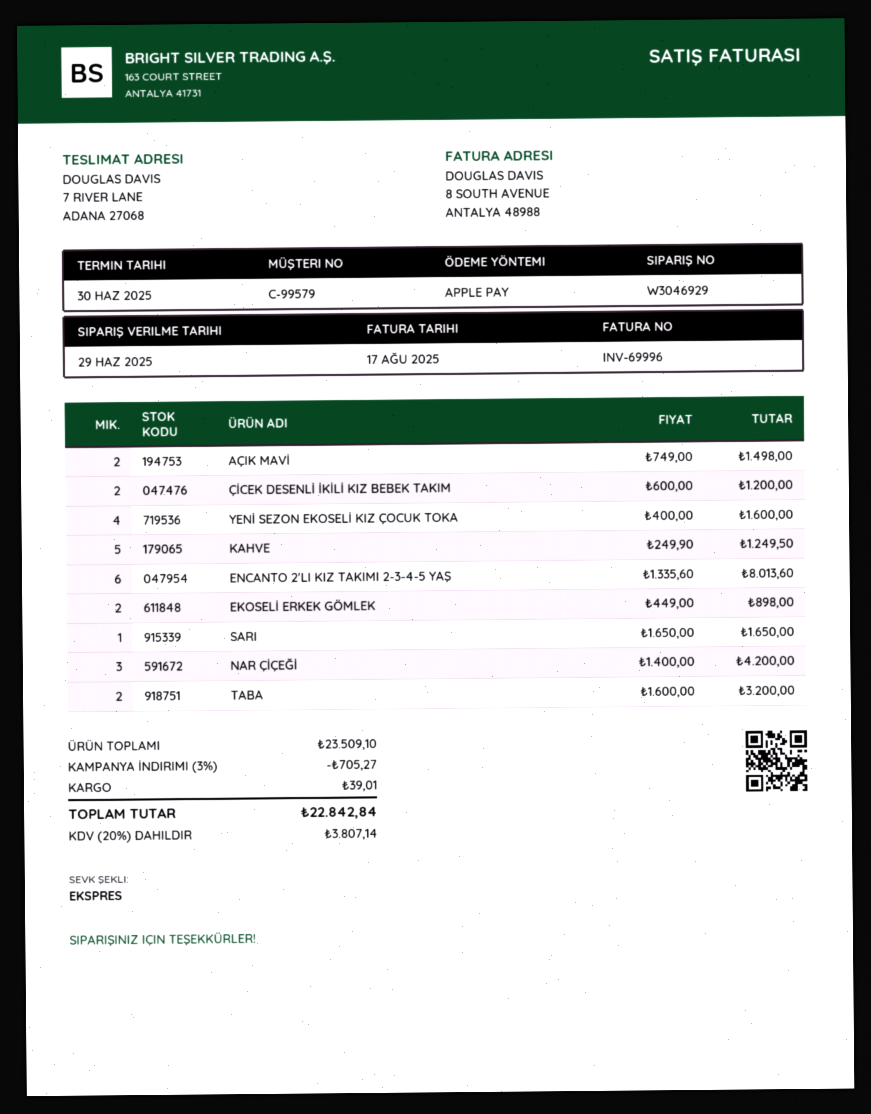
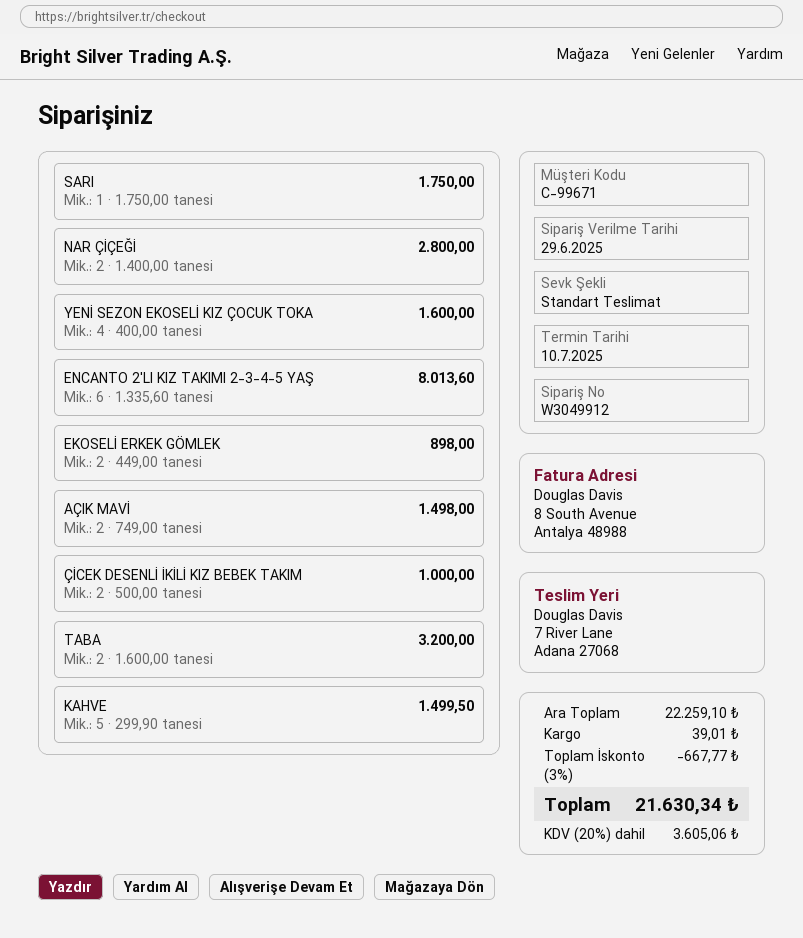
order number: W3046929 -> W3049912
delivery date: 2025-06-30 -> 2025-07-10
customer number: C-99579 -> C-99671
shipping method: express -> standard
ÇİCEK DESENLİ İKİLİ KIZ BEBEK TAKIM: 2 x 600.00 = 1200.00 -> 2 x 500.00 = 1000.00
KAHVE: 5 x 249.90 = 1249.50 -> 5 x 299.90 = 1499.50
SARI: 1 x 1650.00 = 1650.00 -> 1 x 1750.00 = 1750.00
NAR ÇİÇEĞİ: 3 x 1400.00 = 4200.00 -> 2 x 1400.00 = 2800.00
subtotal: 23509.10 -> 22259.10
discount: 3% = 705.27 -> 3% = 667.77
tax: 20% = 3807.14 -> 20% = 3605.06
total: 22842.84 -> 21630.34

